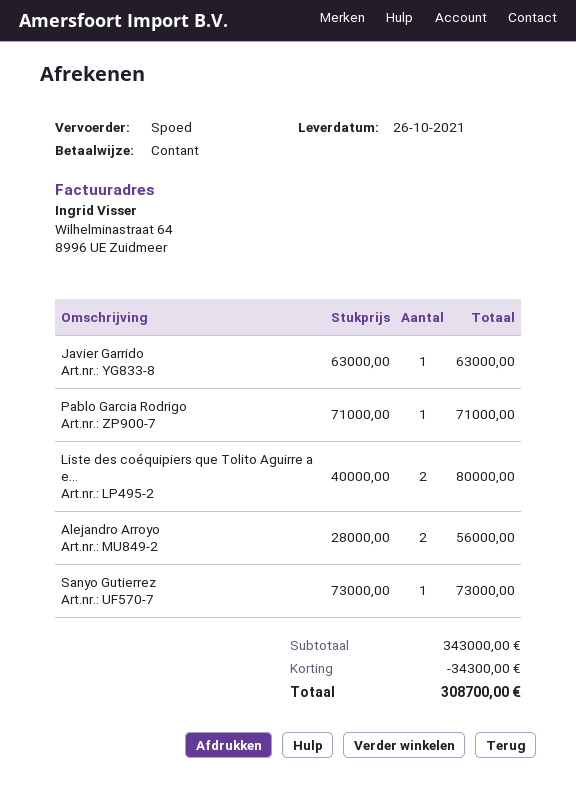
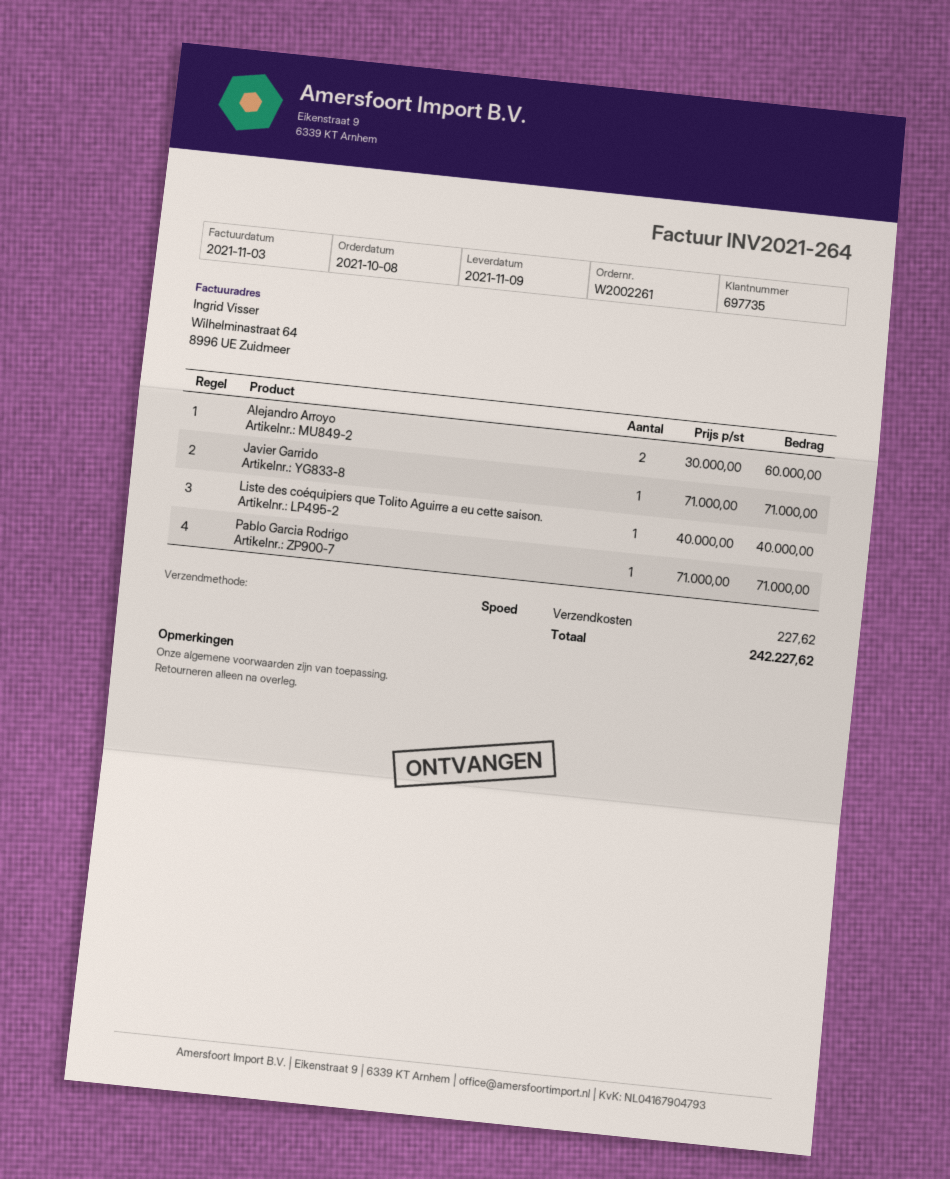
delivery date: 2021-10-26 -> 2021-11-09
Javier Garrido: 1 x 63000.00 = 63000.00 -> 1 x 71000.00 = 71000.00
Liste des coéquipiers que Tolito Aguirre a e...: 2 x 40000.00 = 80000.00 -> 1 x 40000.00 = 40000.00
Alejandro Arroyo: 2 x 28000.00 = 56000.00 -> 2 x 30000.00 = 60000.00
Sanyo Gutierrez: 1 x 73000.00 = 73000.00 -> none
discount: 34300.00 -> none
shipping: none -> 227.62
total: 308700.00 -> 242227.62

